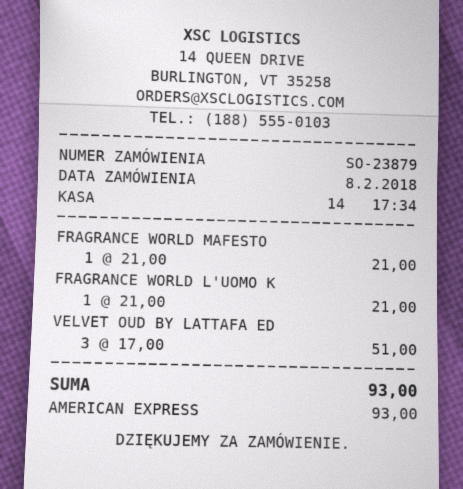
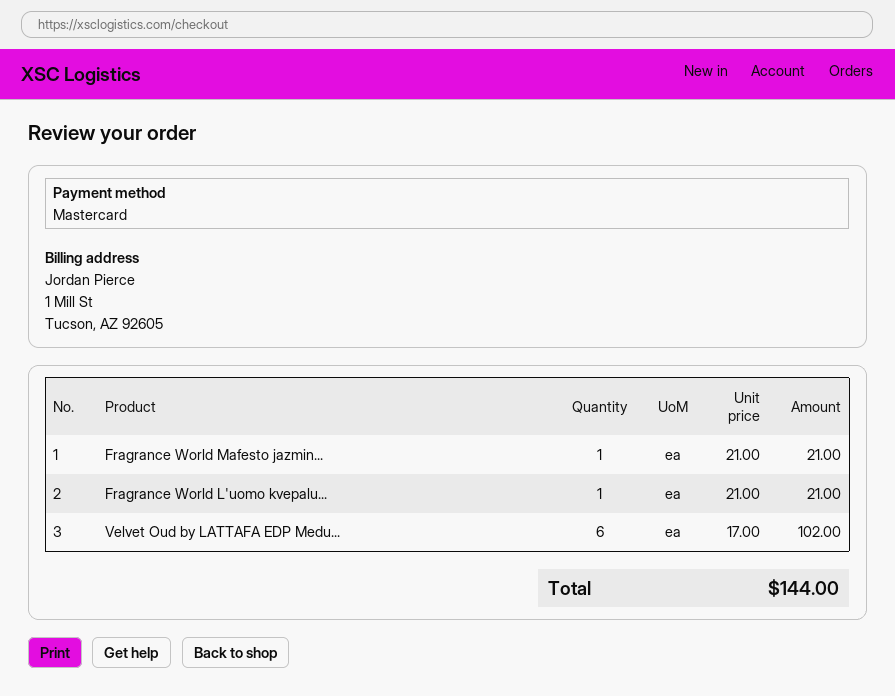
payment method: American Express -> Mastercard
VELVET OUD BY LATTAFA ED: 3 x 17.00 = 51.00 -> 6 x 17.00 = 102.00
total: 93.00 -> 144.00

